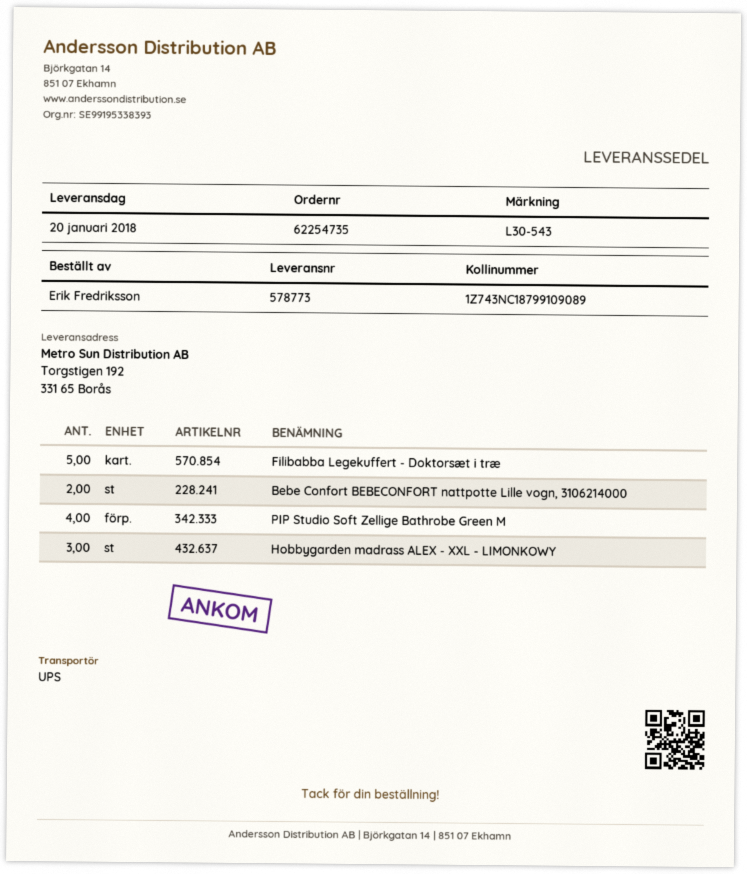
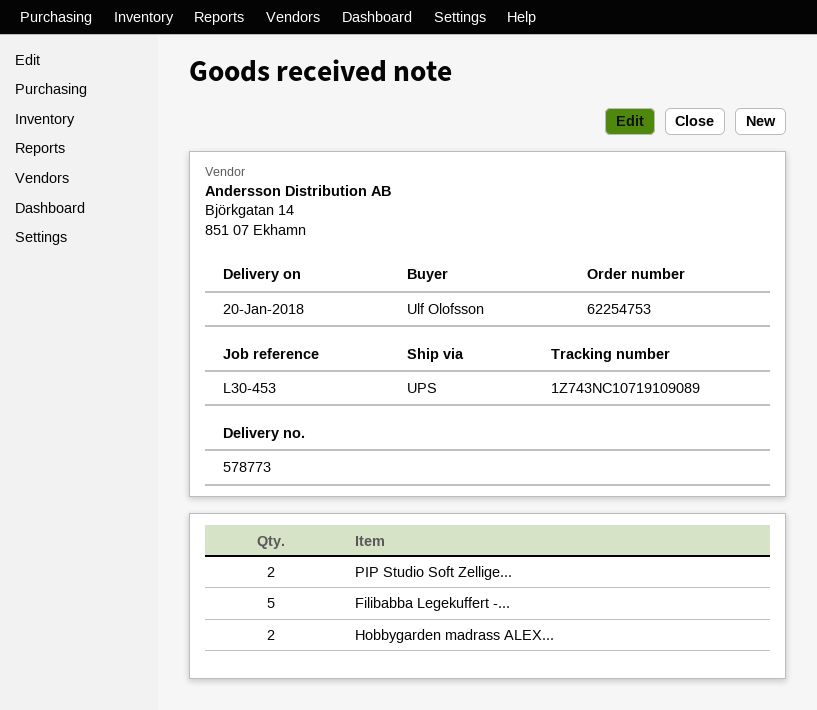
order number: 62254735 -> 62254753
reference: L30-543 -> L30-453
ordered by: Erik Fredriksson -> Ulf Olofsson
tracking number: 1Z743NC18799109089 -> 1Z743NC10719109089
Bebe Confort BEBECONFORT nattpotte Lille vogn, 3106214000: 2 -> none
PIP Studio Soft Zellige Bathrobe Green M: 4 -> 2
Hobbygarden madrass ALEX - XXL - LIMONKOWY: 3 -> 2

